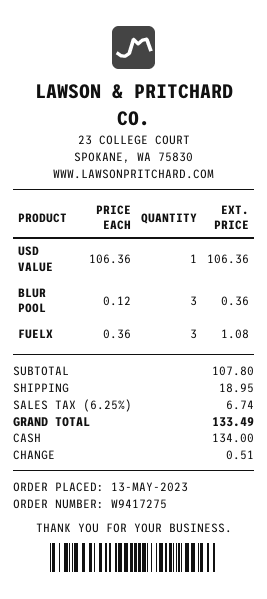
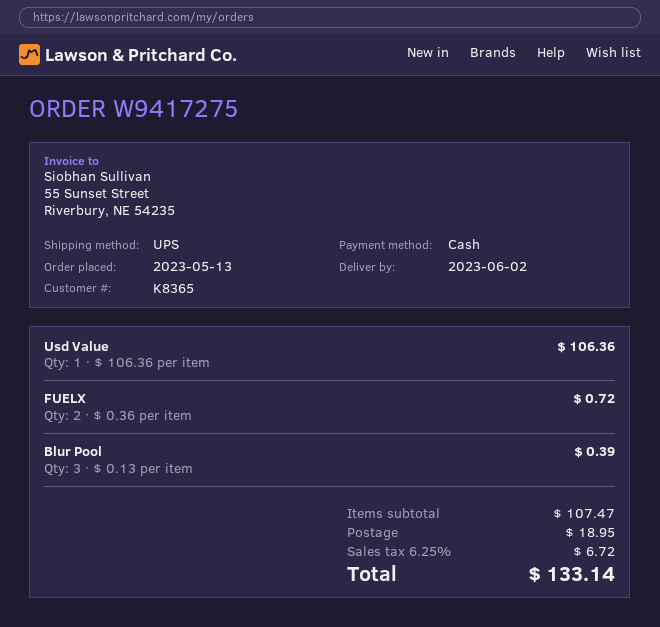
BLUR POOL: 3 x 0.12 = 0.36 -> 3 x 0.13 = 0.39
FUELX: 3 x 0.36 = 1.08 -> 2 x 0.36 = 0.72
subtotal: 107.80 -> 107.47
tax: 6.25% = 6.74 -> 6.25% = 6.72
total: 133.49 -> 133.14

